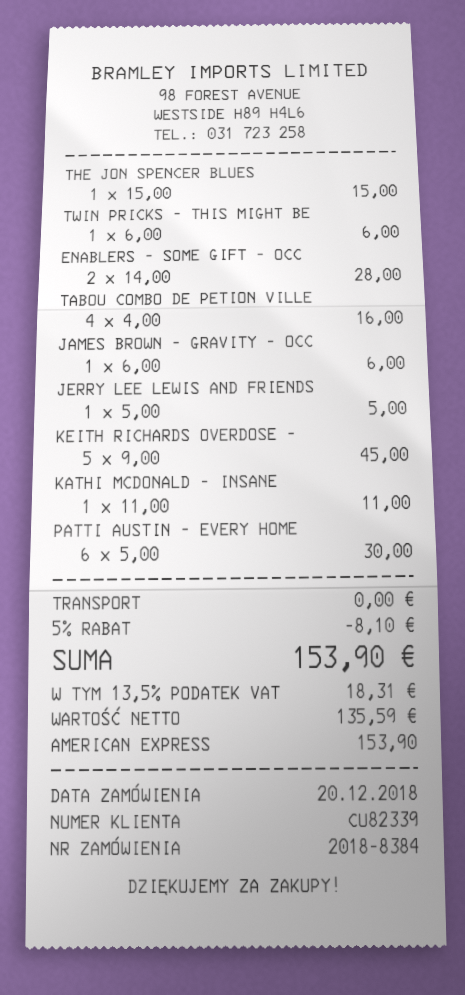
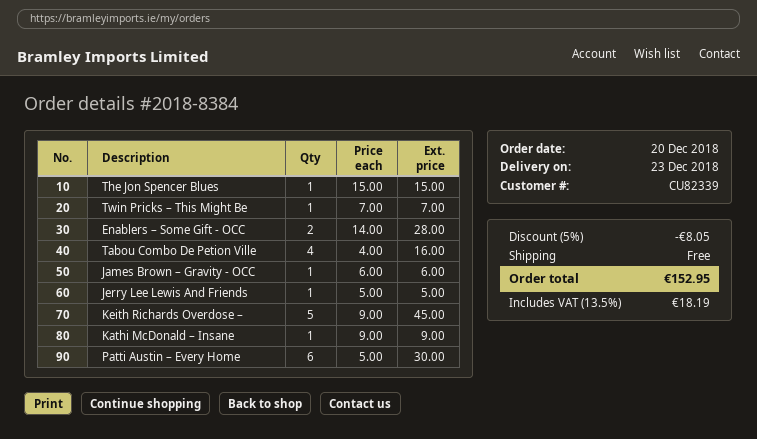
TWIN PRICKS – THIS MIGHT BE: 1 x 6.00 = 6.00 -> 1 x 7.00 = 7.00
KATHI MCDONALD – INSANE: 1 x 11.00 = 11.00 -> 1 x 9.00 = 9.00
discount: 5% = 8.10 -> 5% = 8.05
tax: 13.5% = 18.31 -> 13.5% = 18.19
total: 153.90 -> 152.95

